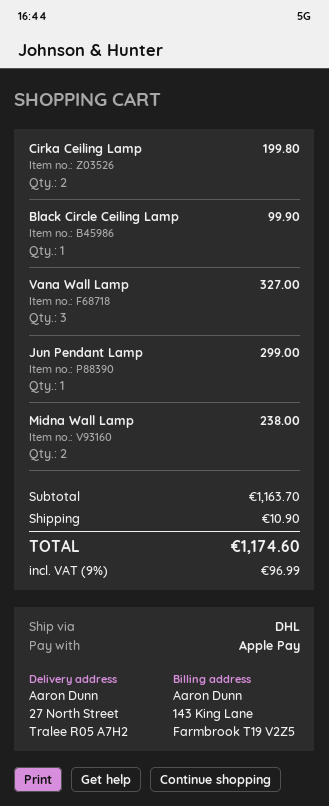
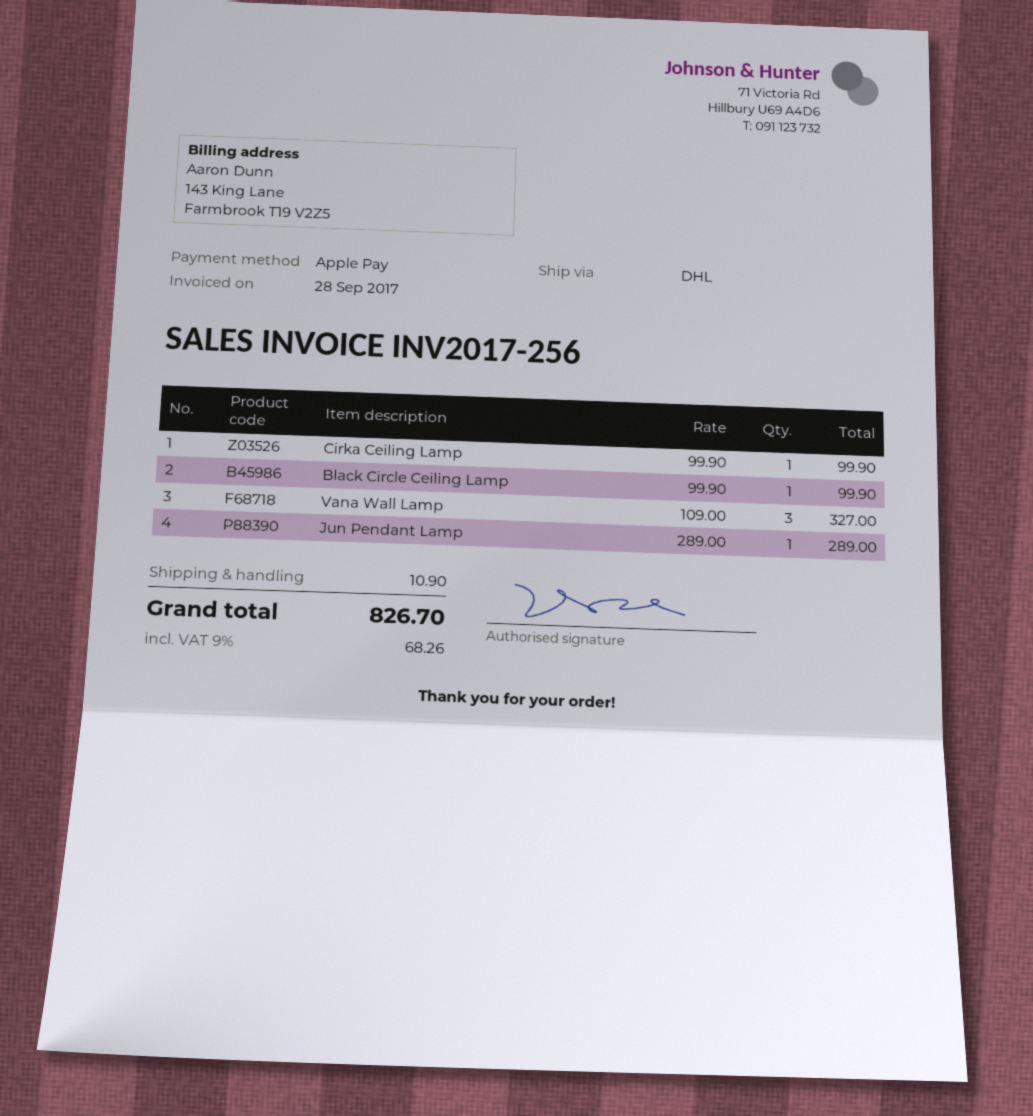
Cirka Ceiling Lamp: 2 for 199.80 -> 1 for 99.90
Jun Pendant Lamp: 1 for 299.00 -> 1 for 289.00
Midna Wall Lamp: 2 for 238.00 -> none
tax: 9% = 96.99 -> 9% = 68.26
total: 1174.60 -> 826.70

